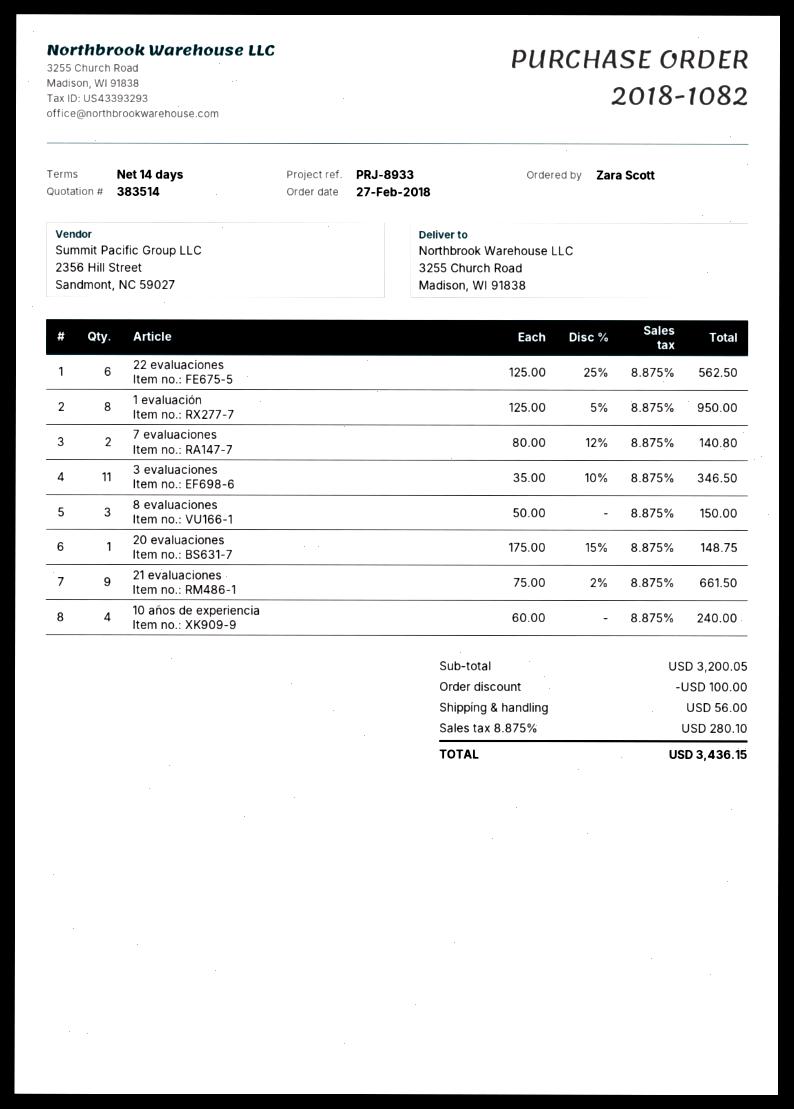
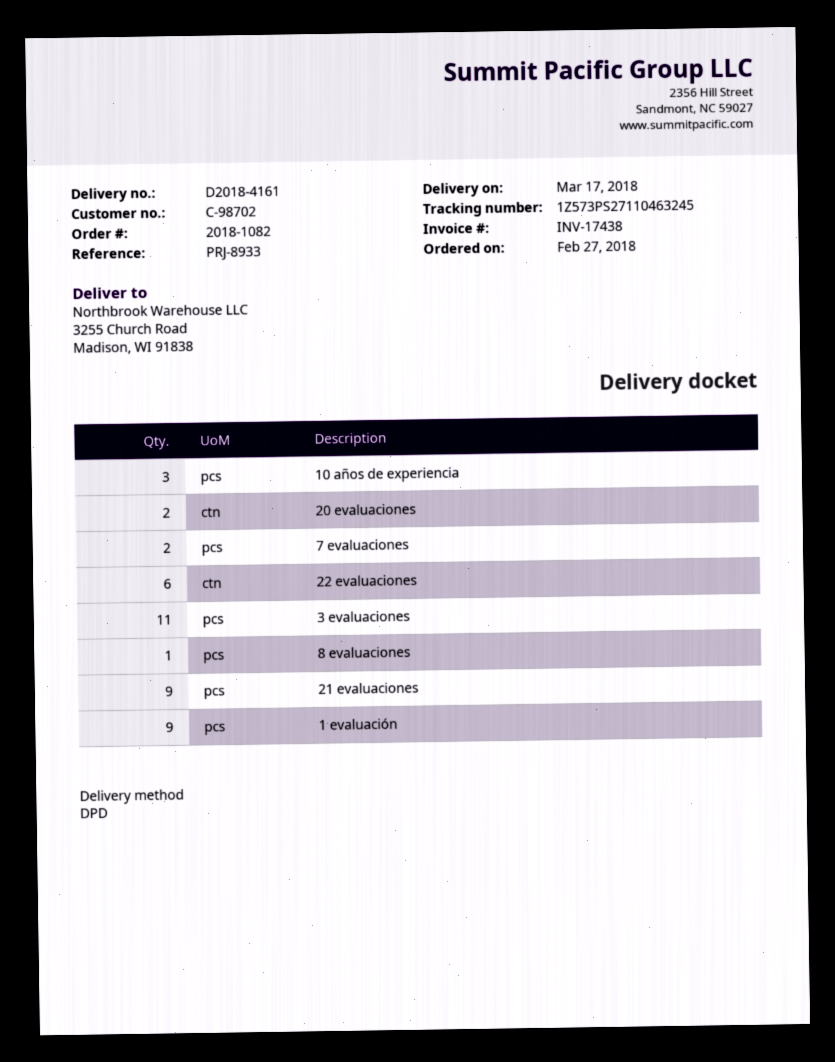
1 evaluación: 8 -> 9
8 evaluaciones: 3 -> 1
20 evaluaciones: 1 -> 2
10 años de experiencia: 4 -> 3

